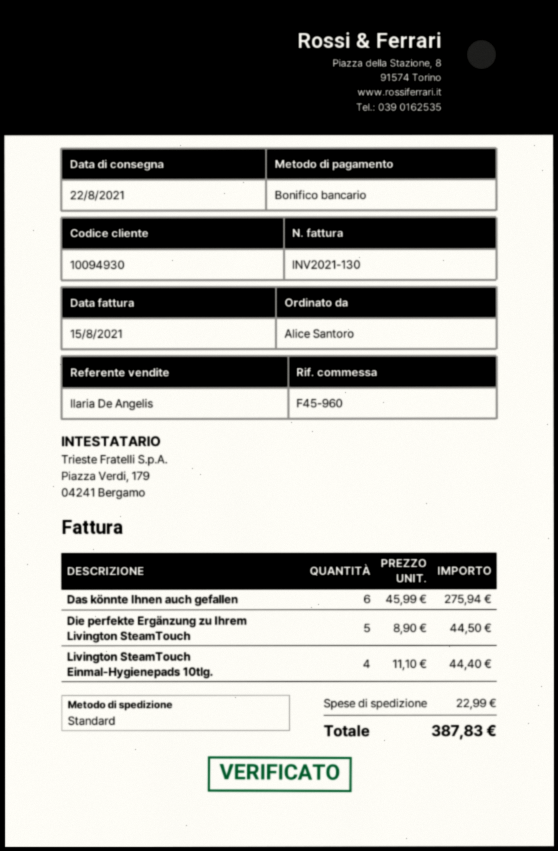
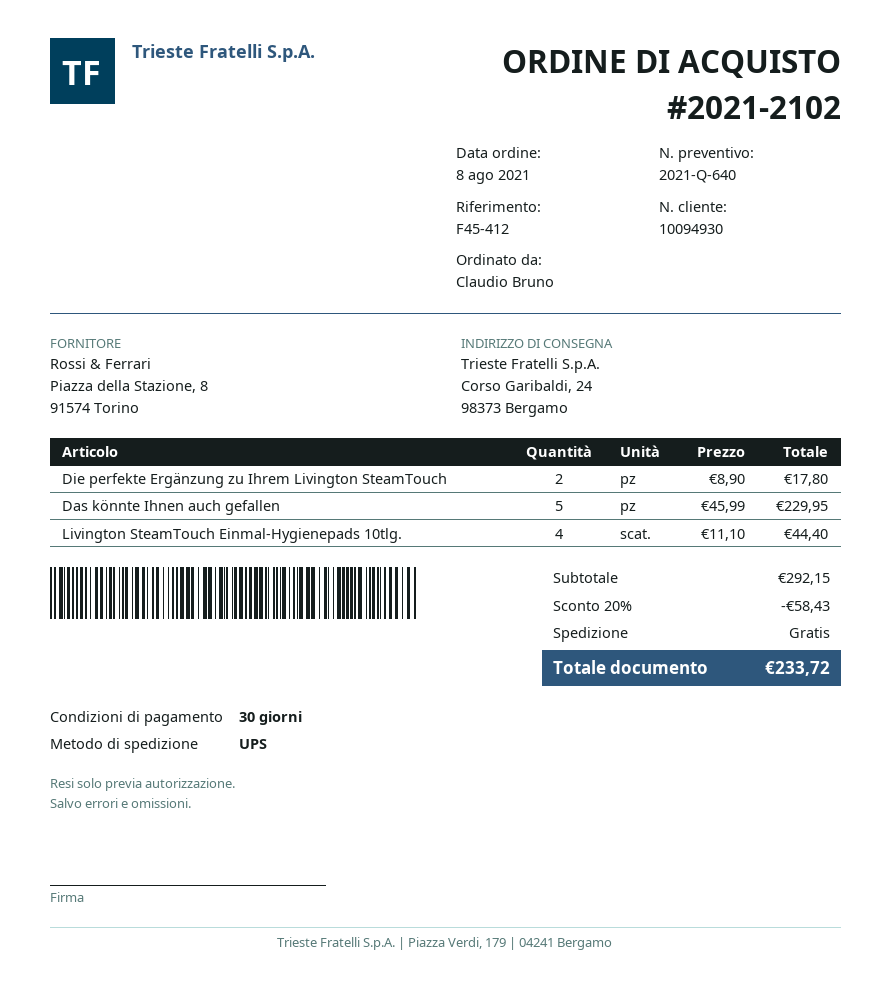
reference: F45-960 -> F45-412
ordered by: Alice Santoro -> Claudio Bruno
shipping method: standard -> UPS
Das könnte Ihnen auch gefallen: 6 x 45.99 = 275.94 -> 5 x 45.99 = 229.95
Die perfekte Ergänzung zu Ihrem Livington SteamTouch: 5 x 8.90 = 44.50 -> 2 x 8.90 = 17.80
discount: none -> 20% = 58.43
shipping: 22.99 -> 0.00
total: 387.83 -> 233.72

